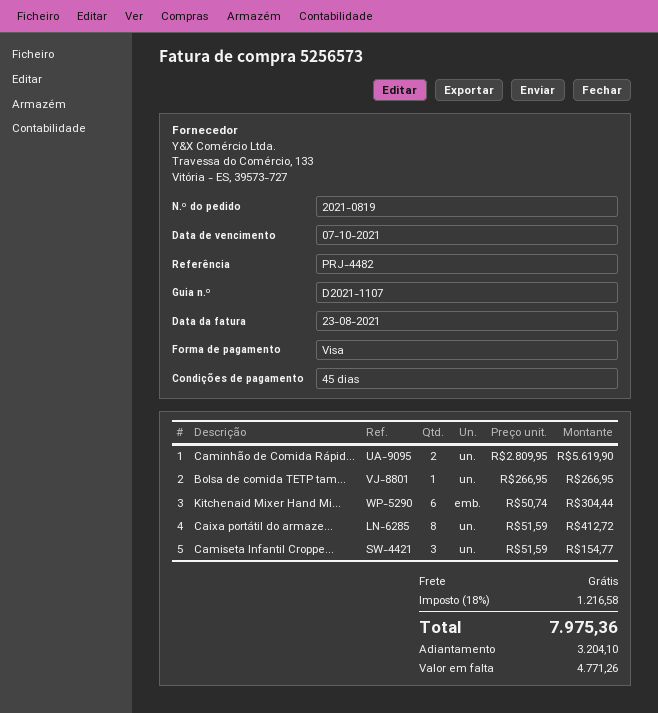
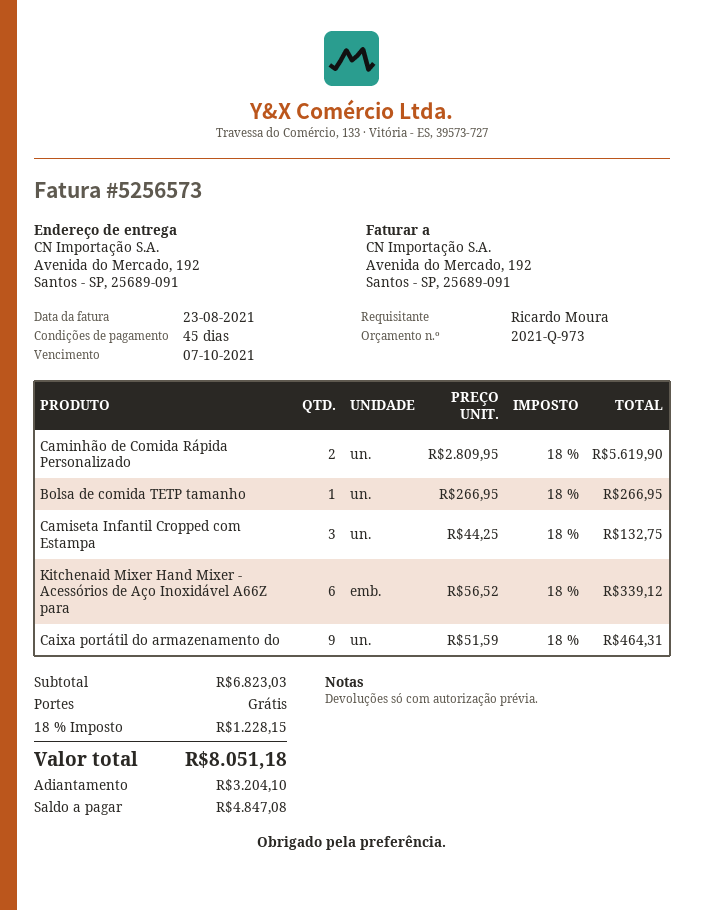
Kitchenaid Mixer Hand Mi...: 6 x 50.74 = 304.44 -> 6 x 56.52 = 339.12
Caixa portátil do armaze...: 8 x 51.59 = 412.72 -> 9 x 51.59 = 464.31
Camiseta Infantil Croppe...: 3 x 51.59 = 154.77 -> 3 x 44.25 = 132.75
tax: 18% = 1216.58 -> 18% = 1228.15
total: 7975.36 -> 8051.18
balance: 4771.26 -> 4847.08

